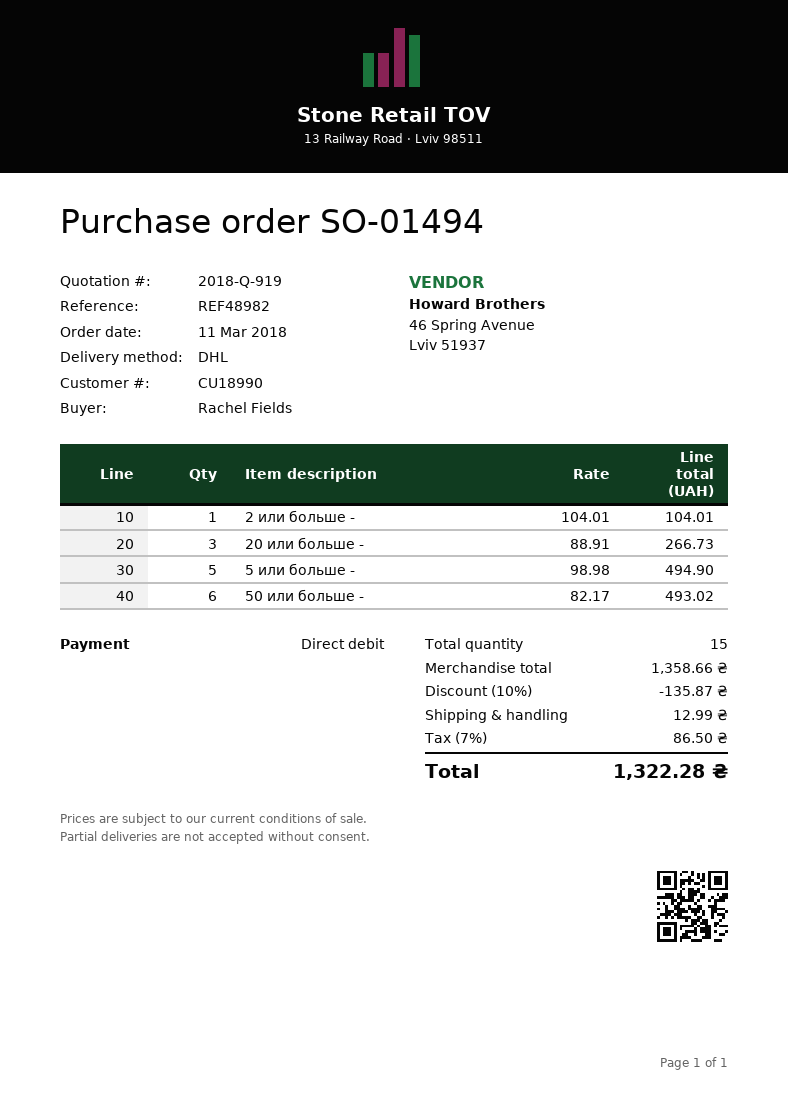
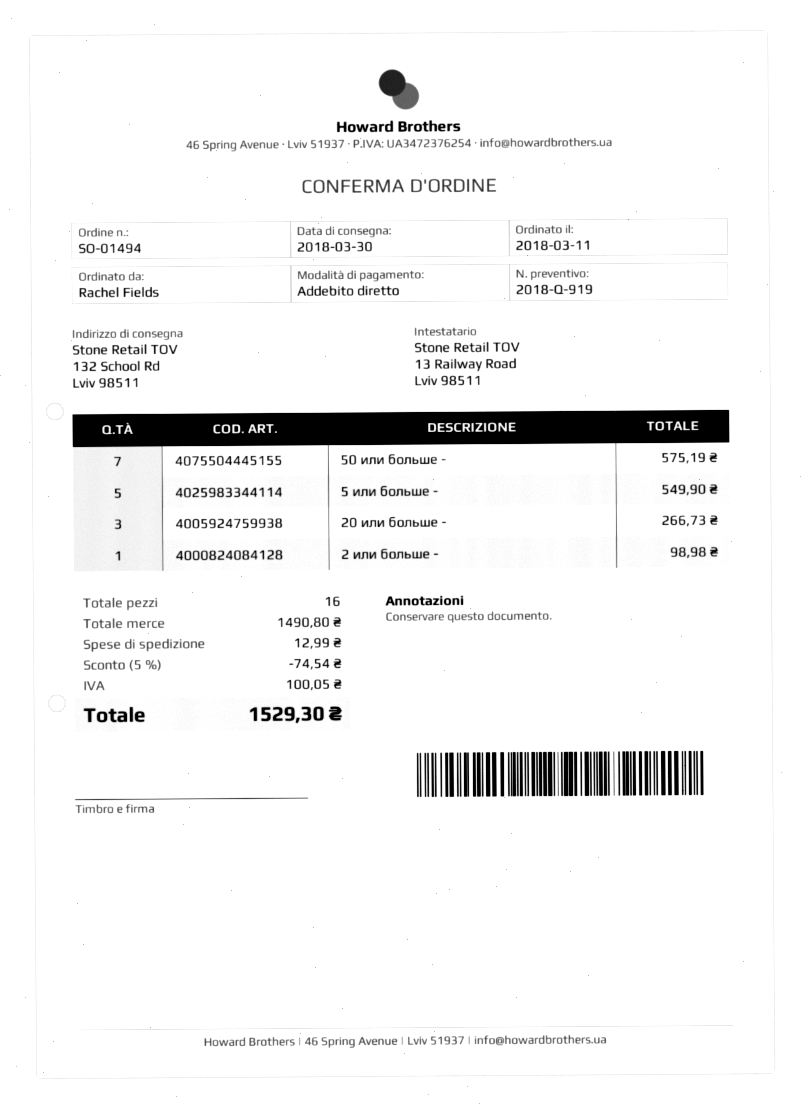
2 или больше -: 1 for 104.01 -> 1 for 98.98
5 или больше -: 5 for 494.90 -> 5 for 549.90
50 или больше -: 6 for 493.02 -> 7 for 575.19
total quantity: 15 -> 16
subtotal: 1358.66 -> 1490.80
discount: 10% = 135.87 -> 5% = 74.54
tax: 86.50 -> 100.05
total: 1322.28 -> 1529.30

